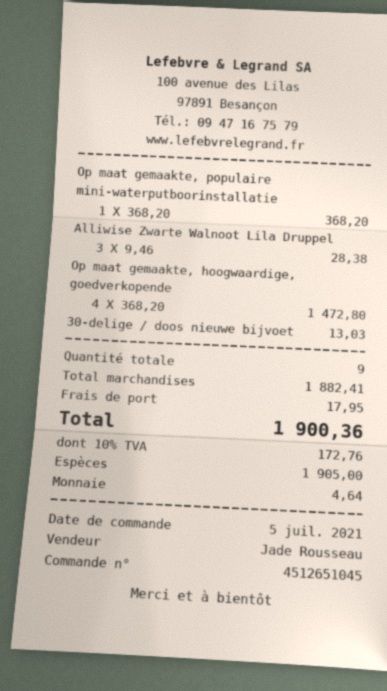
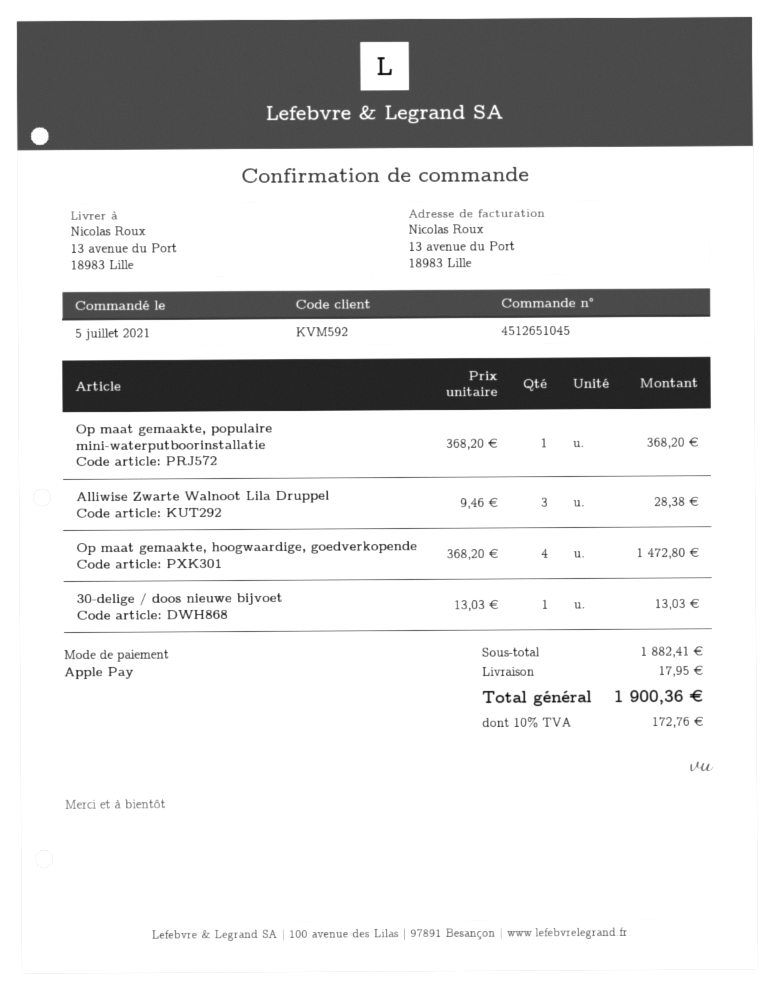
payment method: cash -> Apple Pay

